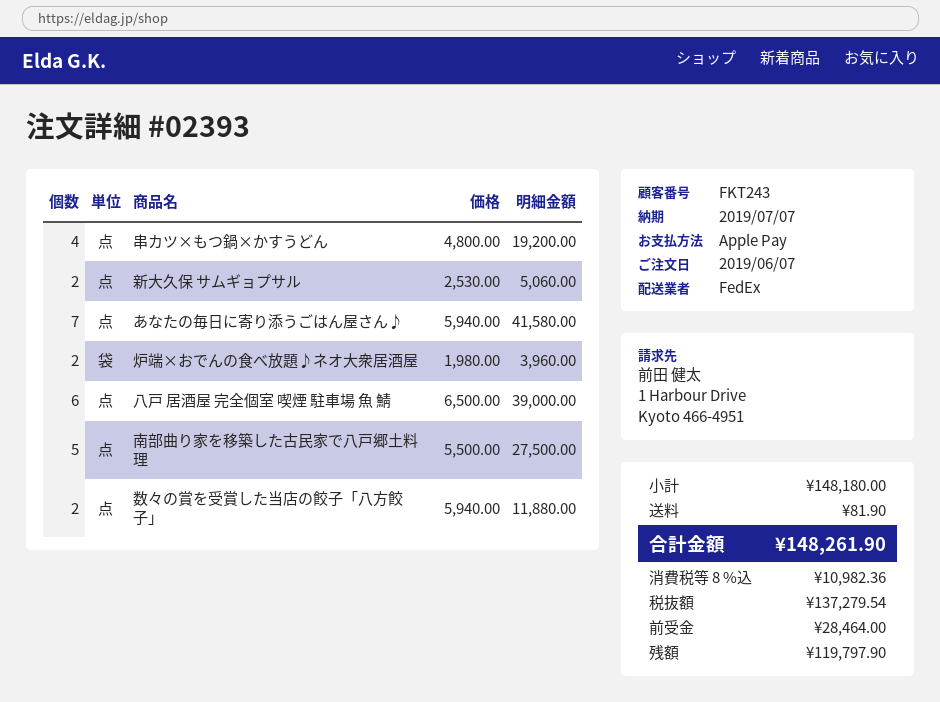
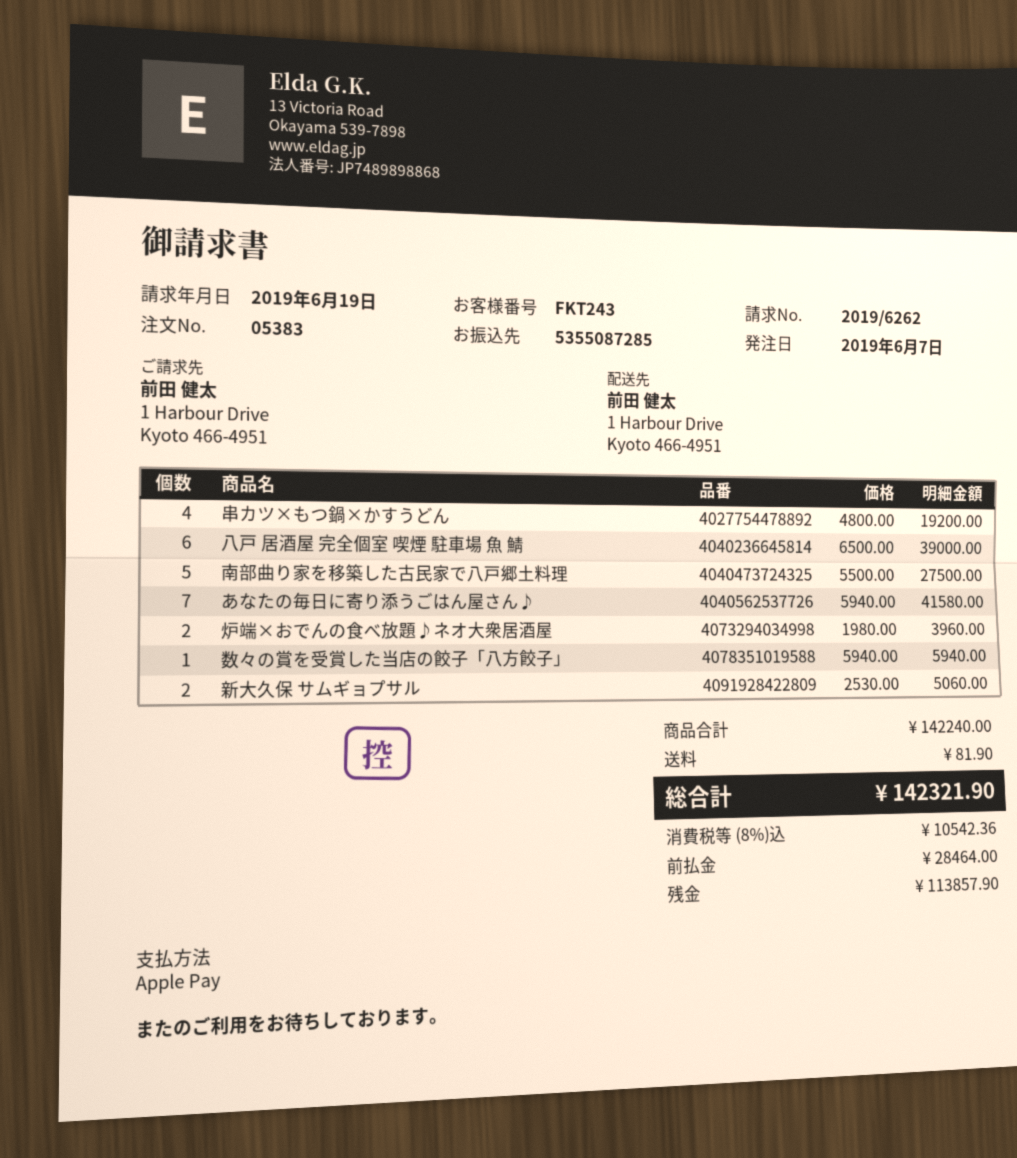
order number: 02393 -> 05383
数々の賞を受賞した当店の餃子「八方餃子」: 2 x 5940.00 = 11880.00 -> 1 x 5940.00 = 5940.00
subtotal: 148180.00 -> 142240.00
tax: 8% = 10982.36 -> 8% = 10542.36
total: 148261.90 -> 142321.90
balance: 119797.90 -> 113857.90

